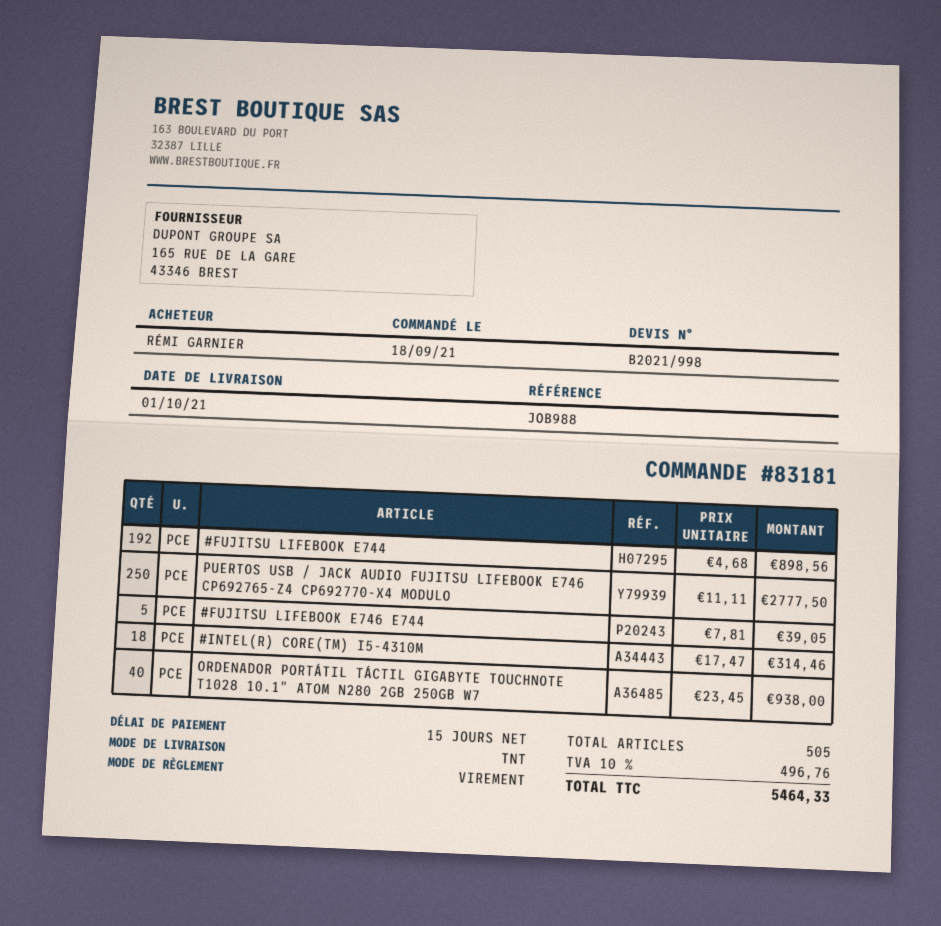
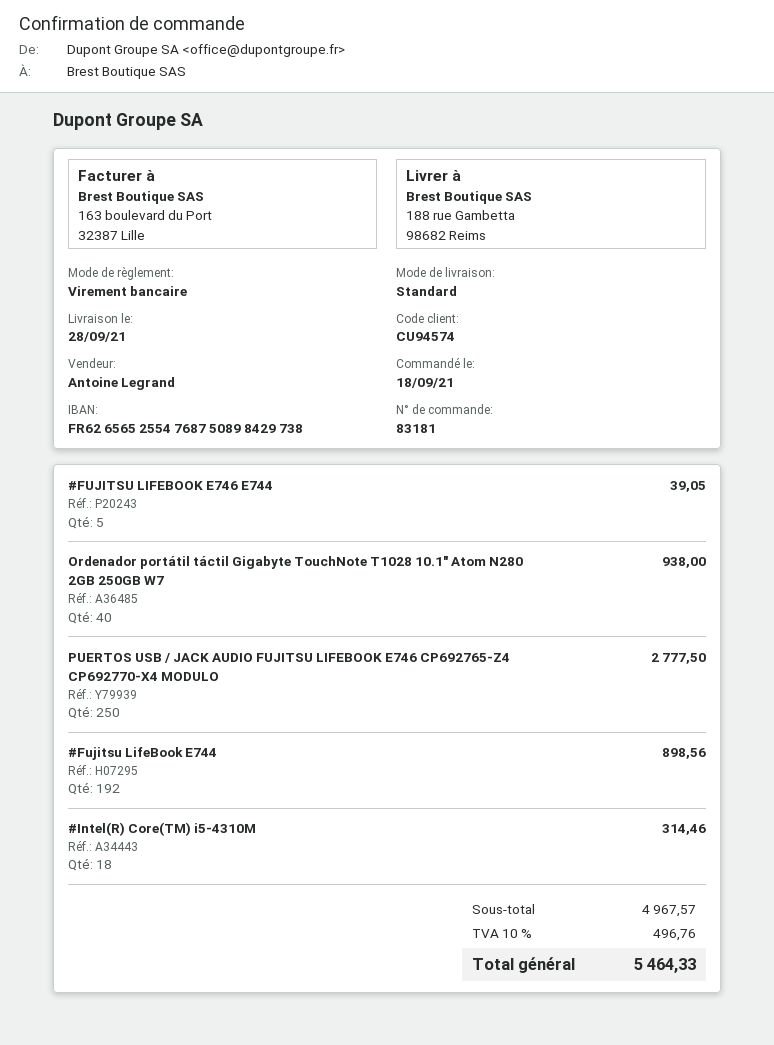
delivery date: 2021-10-01 -> 2021-09-28
shipping method: TNT -> standard

